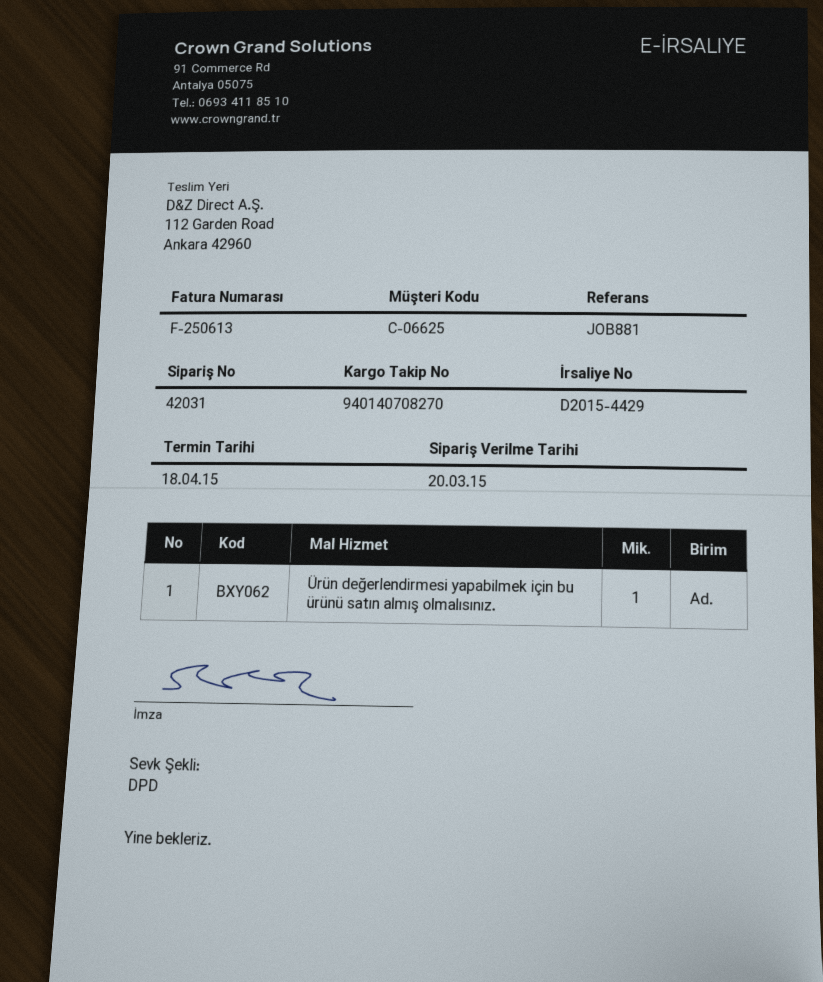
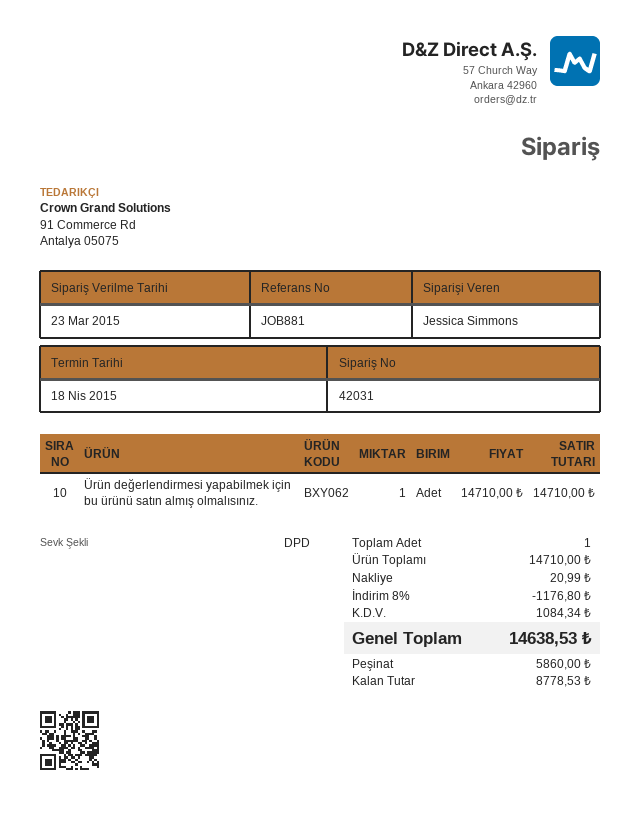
order date: 2015-03-20 -> 2015-03-23

